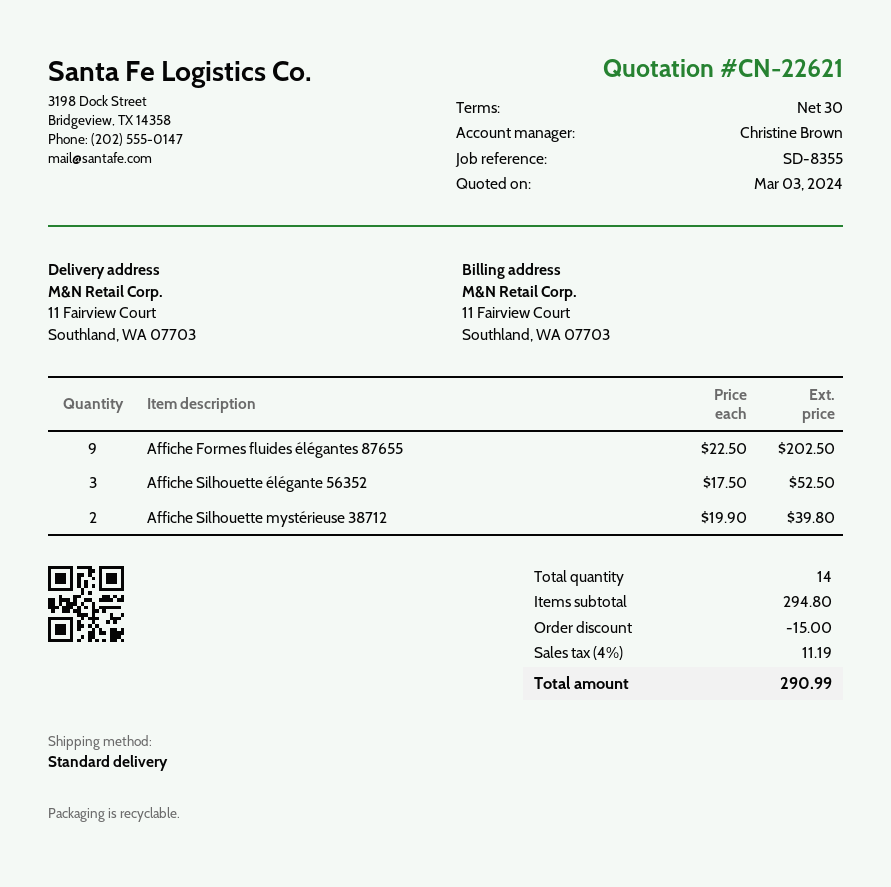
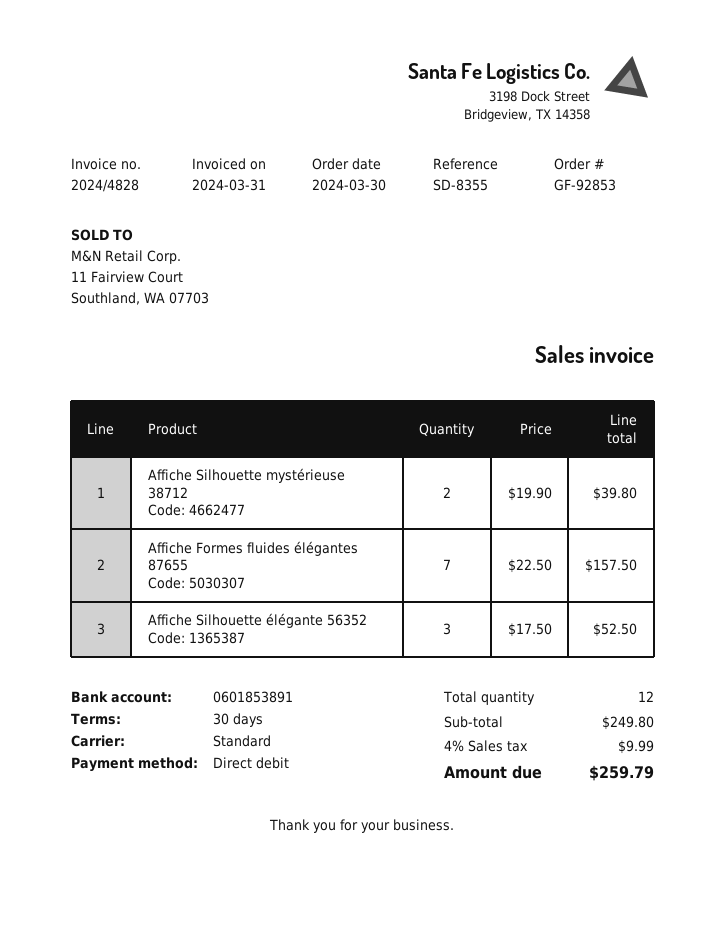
Affiche Formes fluides élégantes 87655: 9 x 22.50 = 202.50 -> 7 x 22.50 = 157.50
total quantity: 14 -> 12
subtotal: 294.80 -> 249.80
discount: 15.00 -> none
tax: 4% = 11.19 -> 4% = 9.99
total: 290.99 -> 259.79

